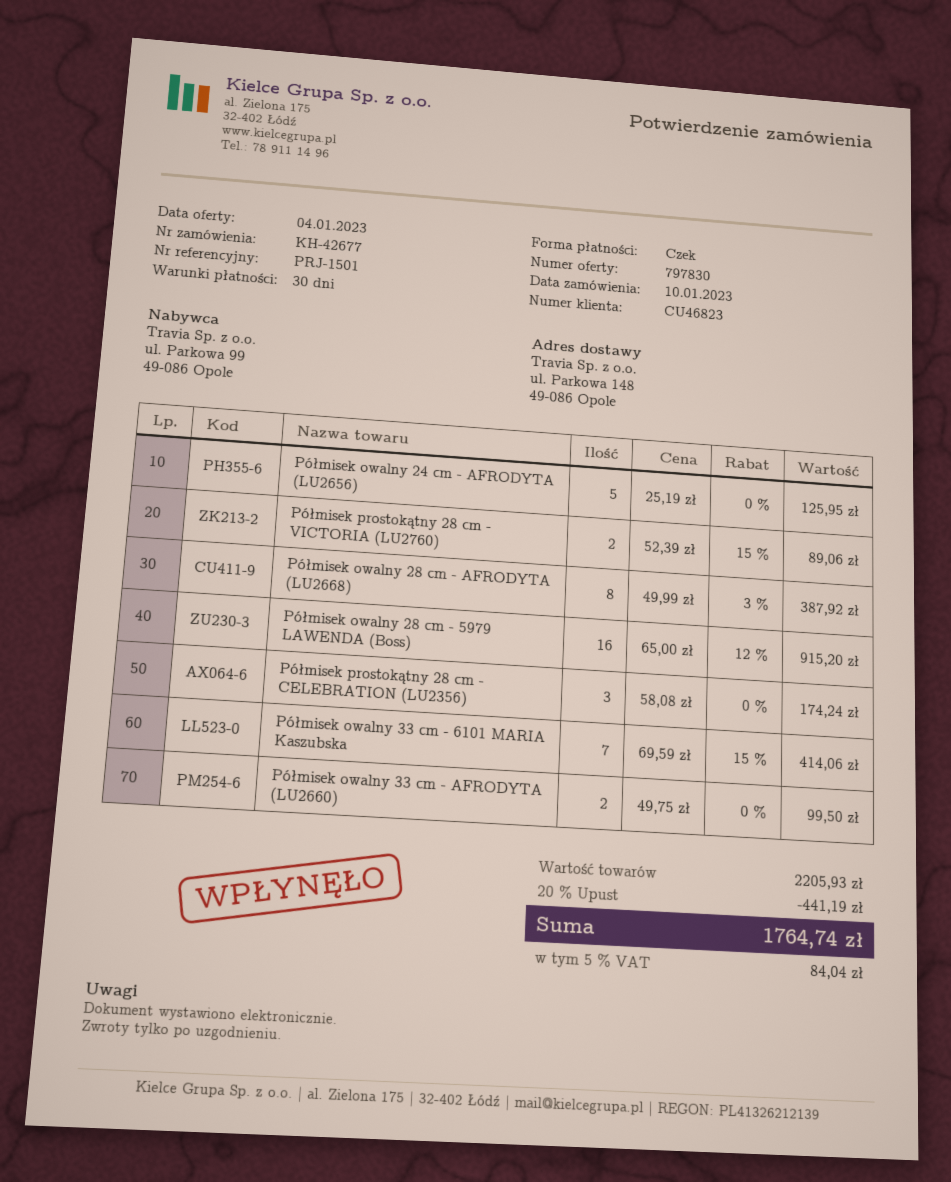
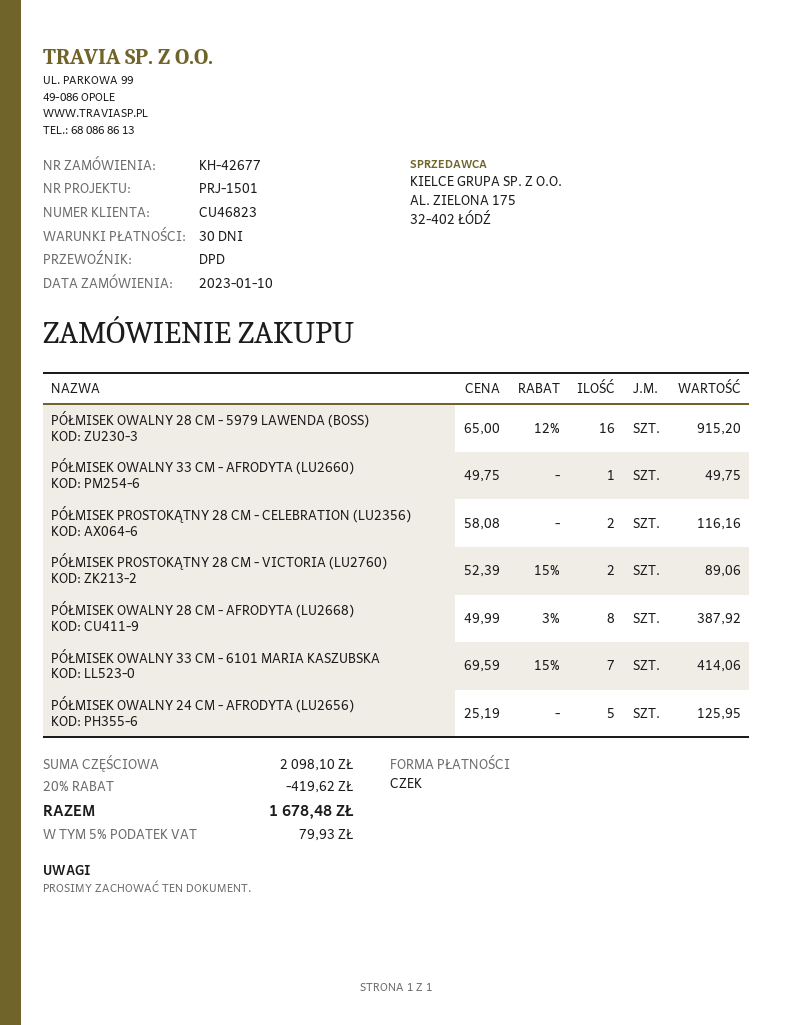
Półmisek prostokątny 28 cm - CELEBRATION (LU2356): 3 x 58.08 = 174.24 -> 2 x 58.08 = 116.16
Półmisek owalny 33 cm - AFRODYTA (LU2660): 2 x 49.75 = 99.50 -> 1 x 49.75 = 49.75
subtotal: 2205.93 -> 2098.10
discount: 20% = 441.19 -> 20% = 419.62
tax: 5% = 84.04 -> 5% = 79.93
total: 1764.74 -> 1678.48

